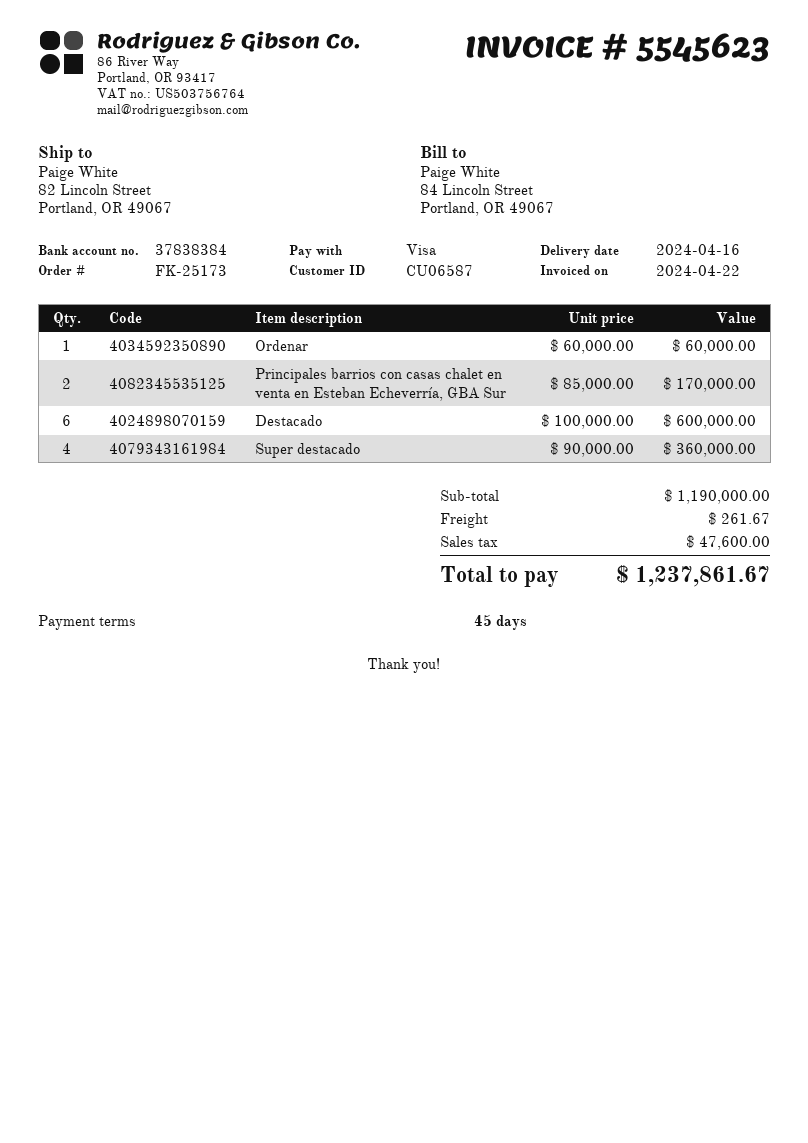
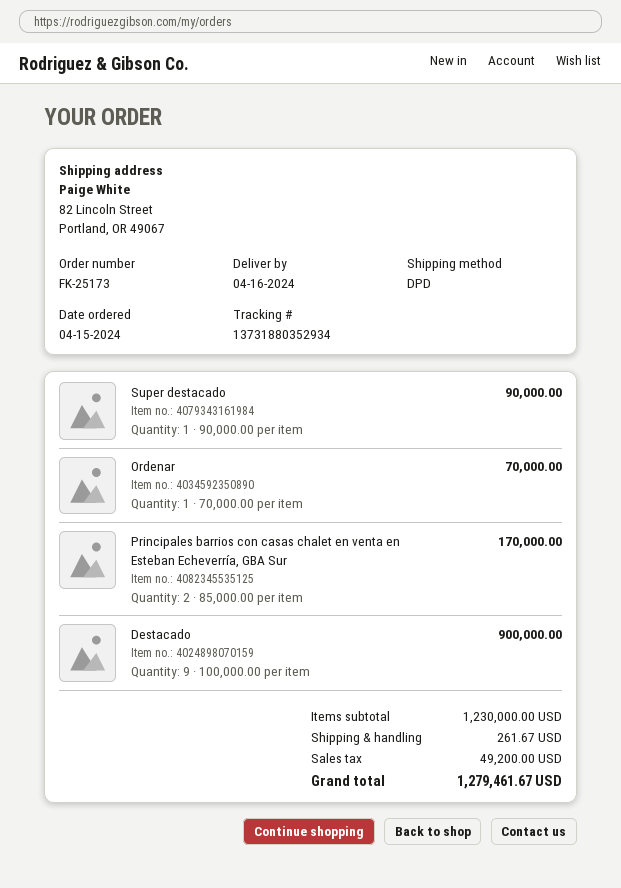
Ordenar: 1 x 60000.00 = 60000.00 -> 1 x 70000.00 = 70000.00
Destacado: 6 x 100000.00 = 600000.00 -> 9 x 100000.00 = 900000.00
Super destacado: 4 x 90000.00 = 360000.00 -> 1 x 90000.00 = 90000.00
subtotal: 1190000.00 -> 1230000.00
tax: 47600.00 -> 49200.00
total: 1237861.67 -> 1279461.67

